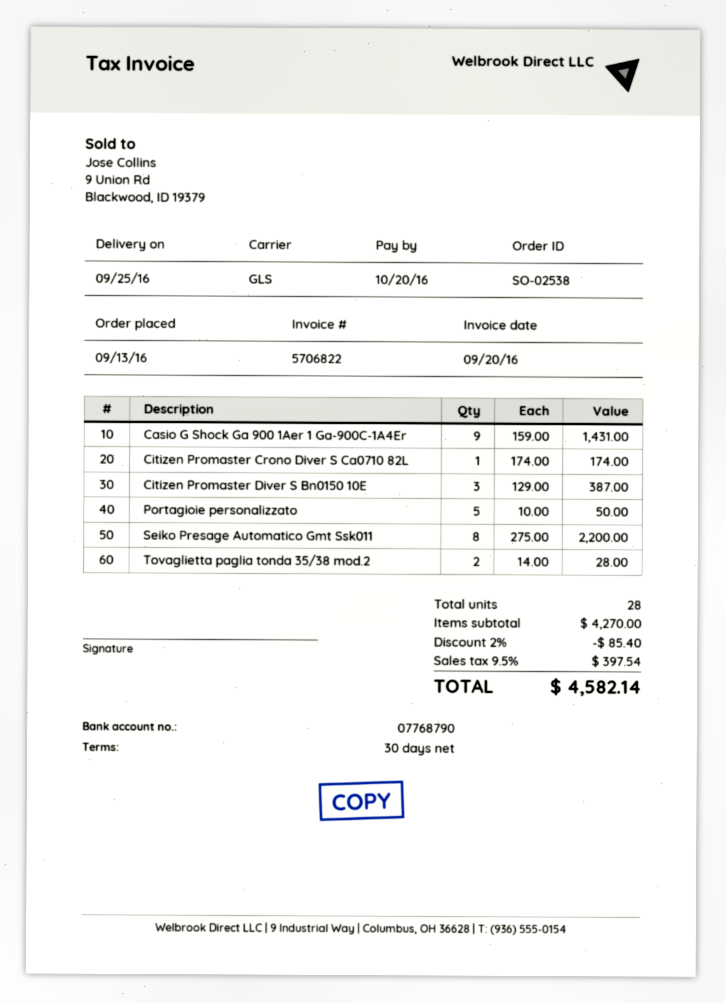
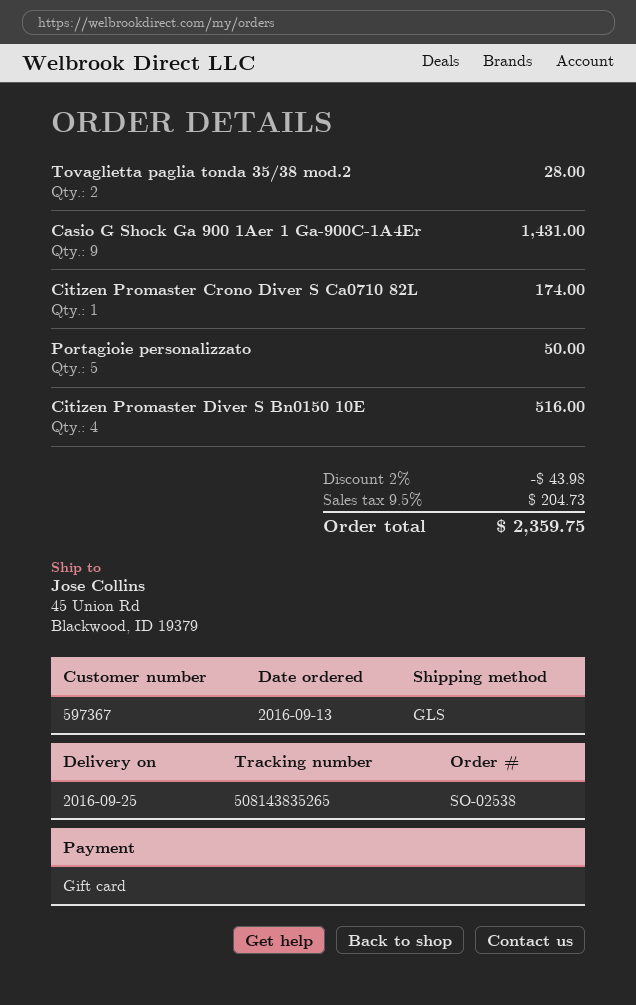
Citizen Promaster Diver S Bn0150 10E: 3 for 387.00 -> 4 for 516.00
Seiko Presage Automatico Gmt Ssk011: 8 for 2200.00 -> none
discount: 2% = 85.40 -> 2% = 43.98
tax: 9.5% = 397.54 -> 9.5% = 204.73
total: 4582.14 -> 2359.75

